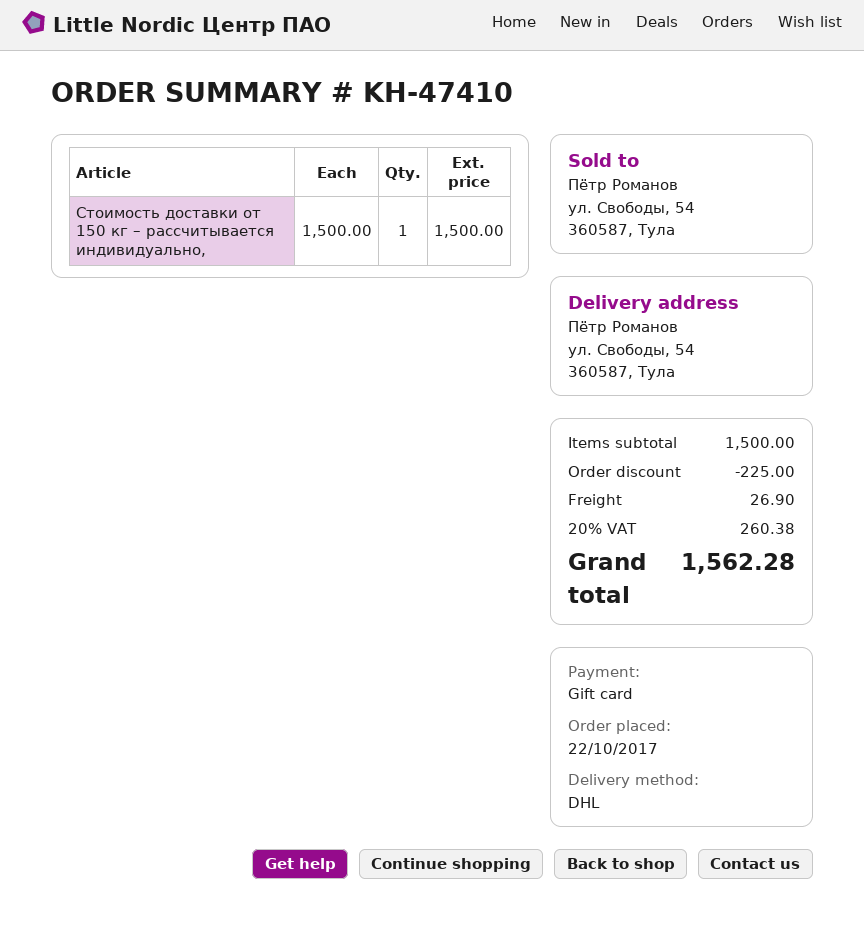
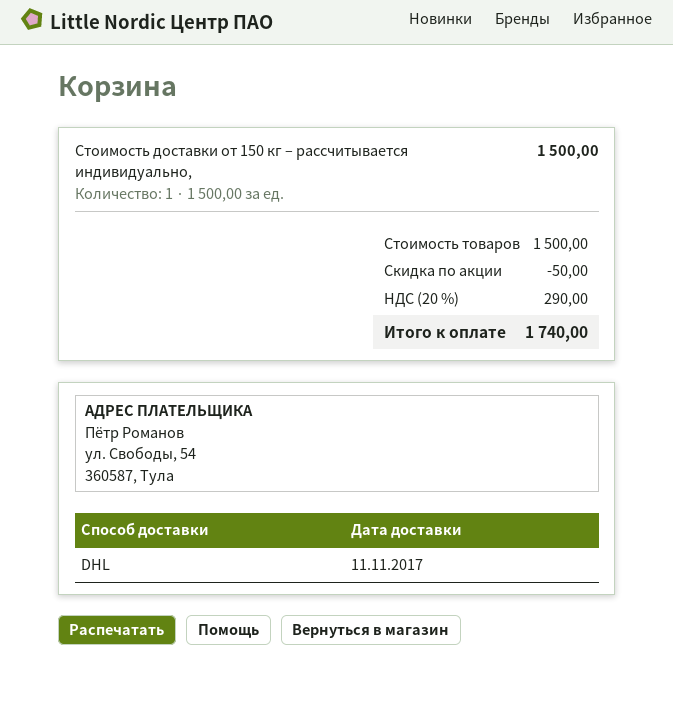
discount: 225.00 -> 50.00
shipping: 26.90 -> none
tax: 20% = 260.38 -> 20% = 290.00
total: 1562.28 -> 1740.00

